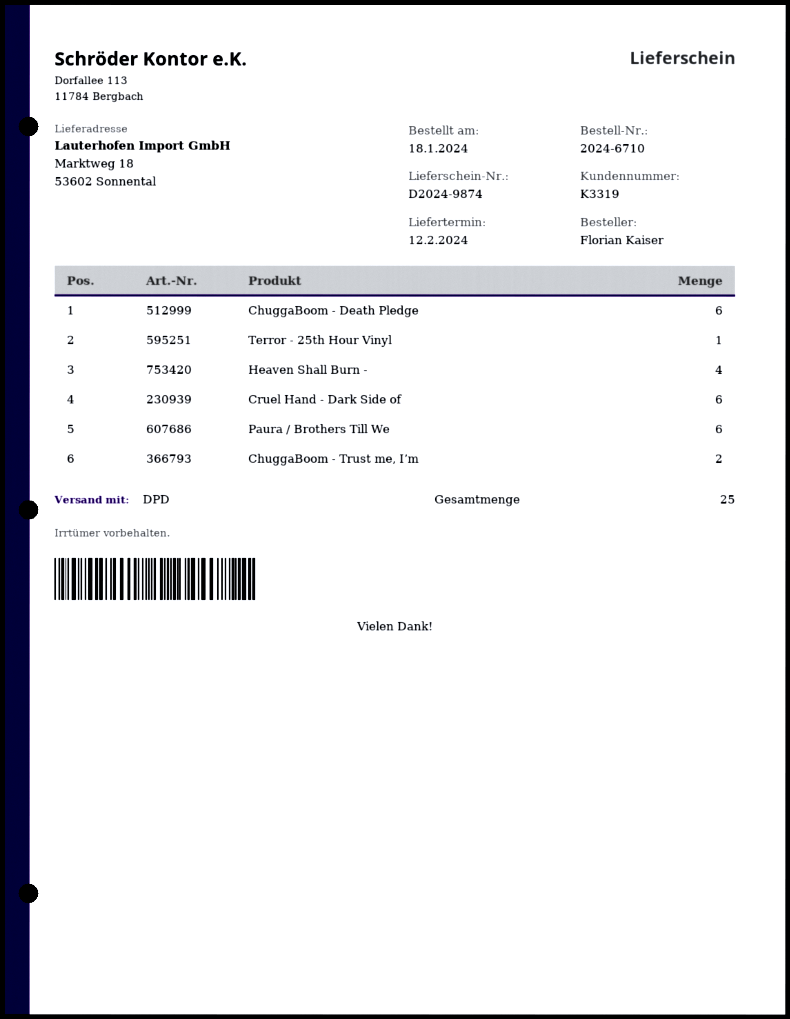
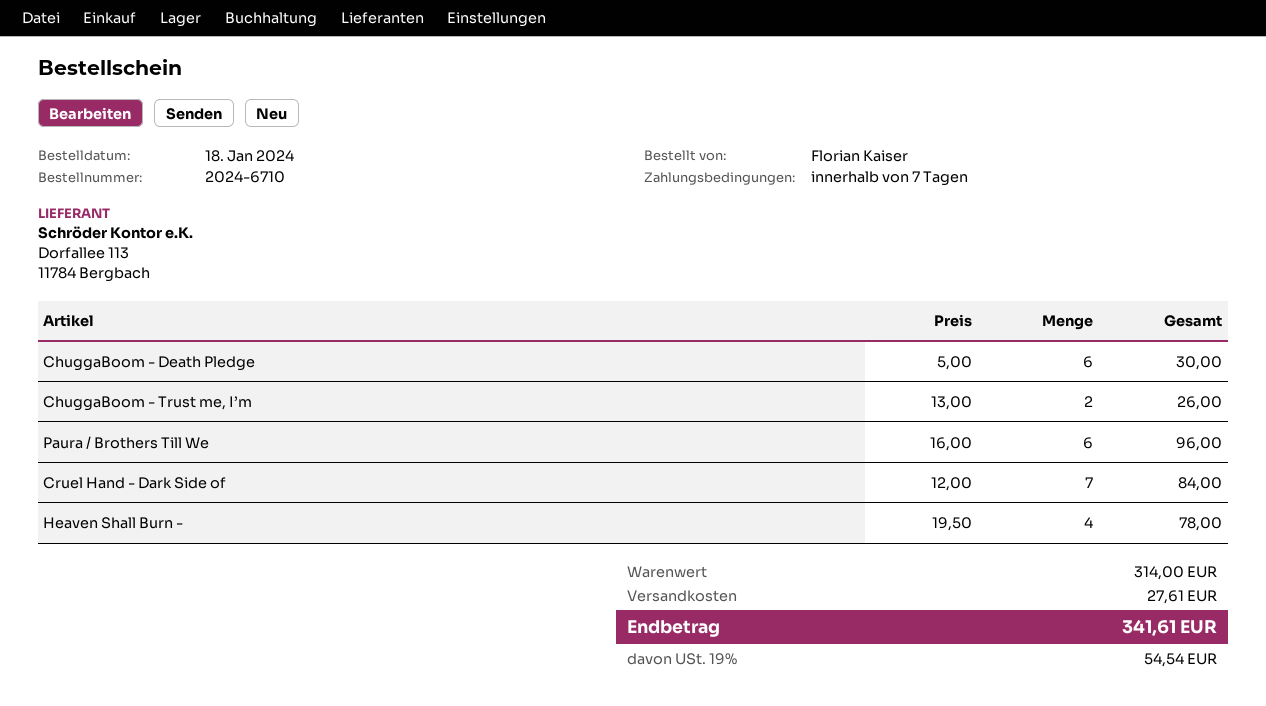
Terror - 25th Hour Vinyl: 1 -> none
Cruel Hand - Dark Side of: 6 -> 7

